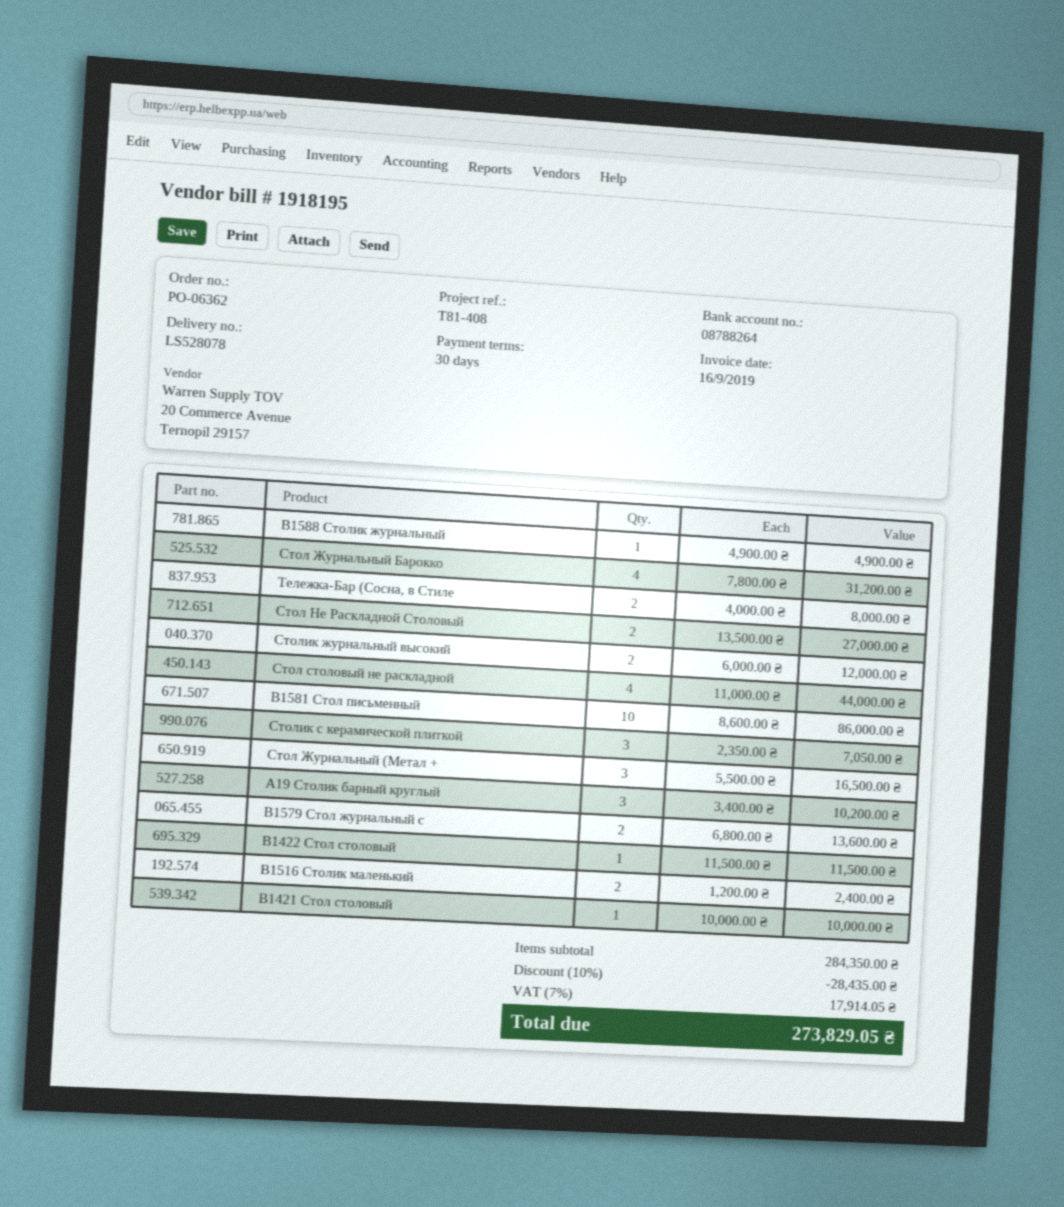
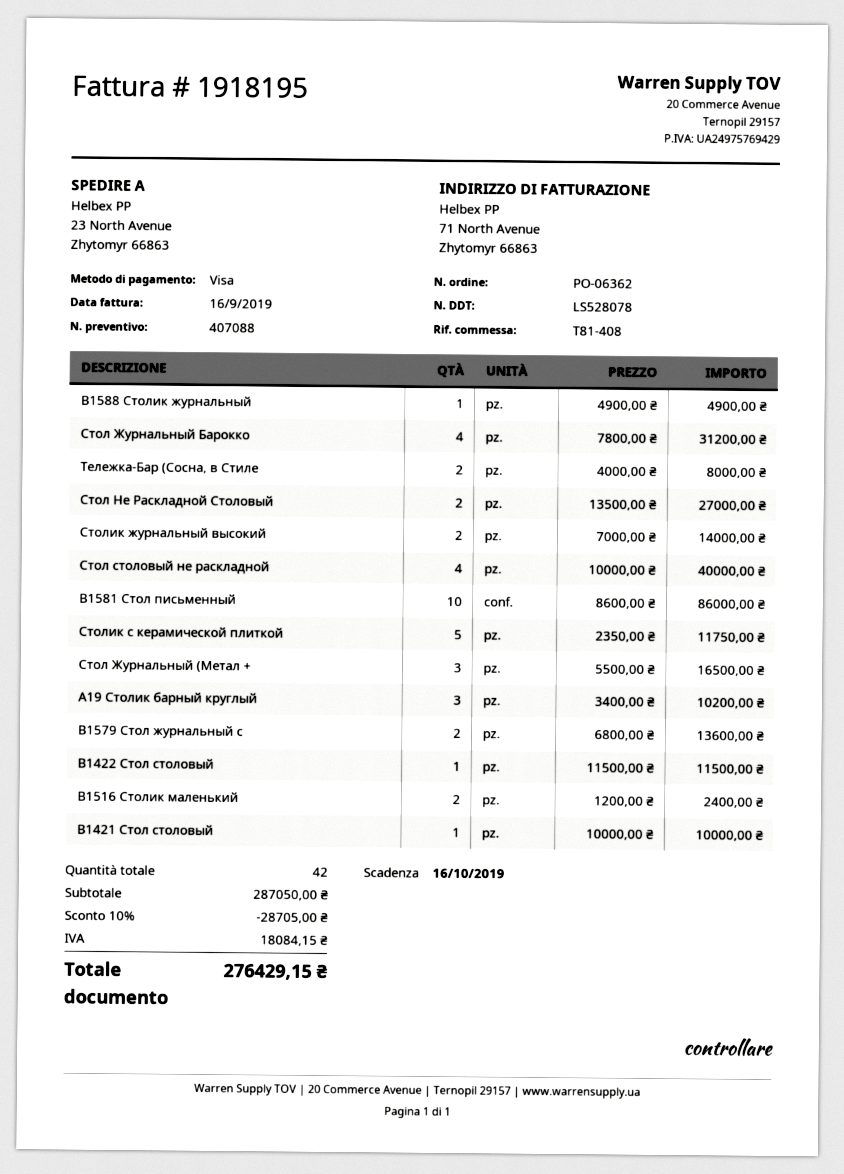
Столик журнальный высокий: 2 x 6000.00 = 12000.00 -> 2 x 7000.00 = 14000.00
Стол столовый не раскладной: 4 x 11000.00 = 44000.00 -> 4 x 10000.00 = 40000.00
Столик с керамической плиткой: 3 x 2350.00 = 7050.00 -> 5 x 2350.00 = 11750.00
subtotal: 284350.00 -> 287050.00
discount: 10% = 28435.00 -> 10% = 28705.00
tax: 17914.05 -> 18084.15
total: 273829.05 -> 276429.15

